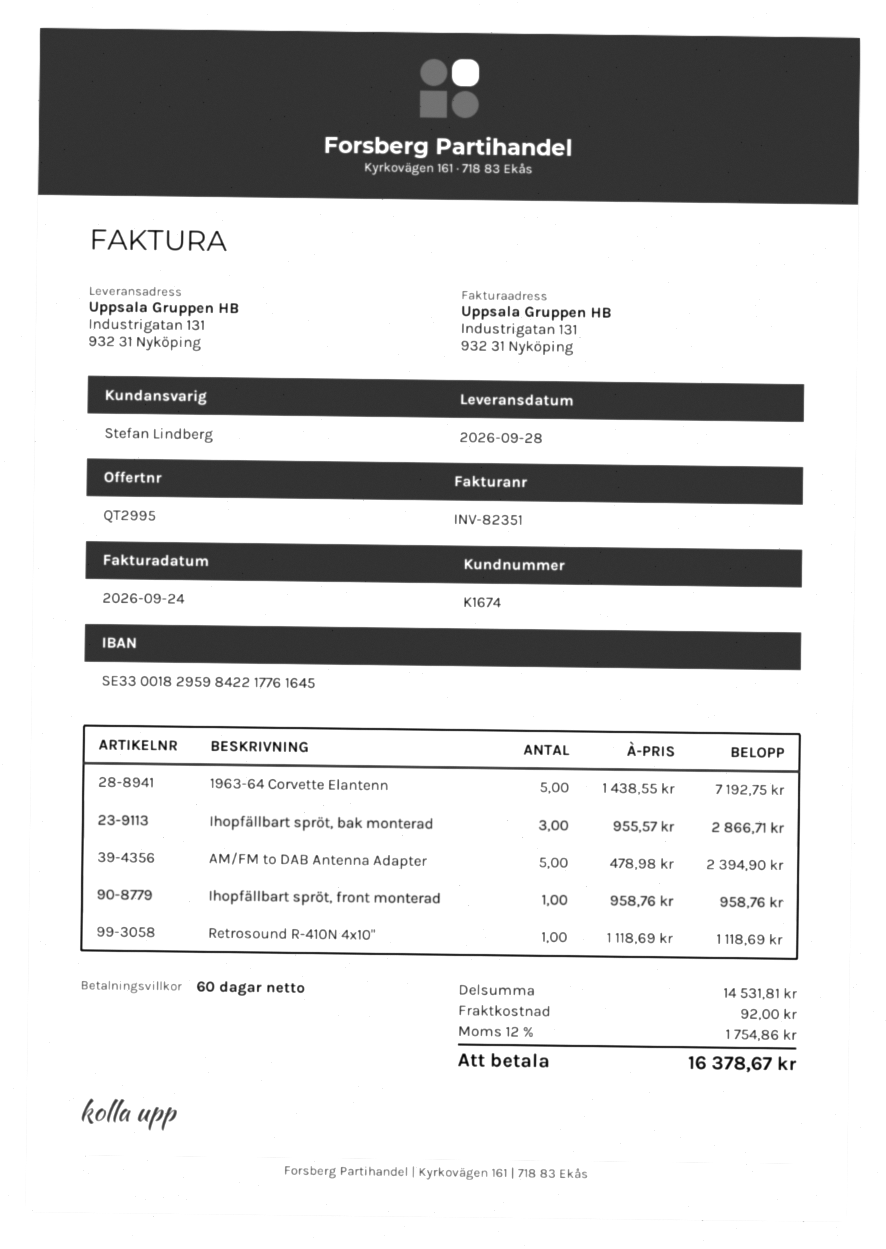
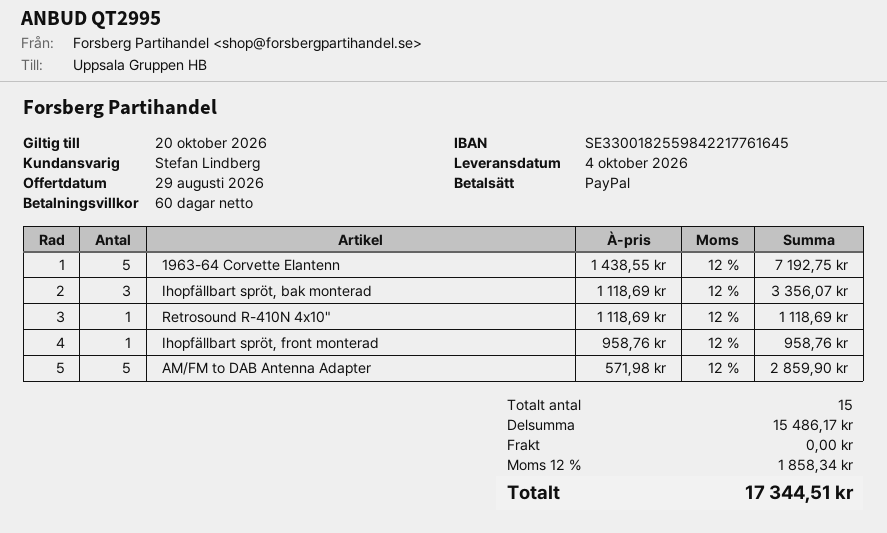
delivery date: 2026-09-28 -> 2026-10-04
bank account: SE3300182959842217761645 -> SE3300182559842217761645
Ihopfällbart spröt, bak monterad: 3 x 955.57 = 2866.71 -> 3 x 1118.69 = 3356.07
AM/FM to DAB Antenna Adapter: 5 x 478.98 = 2394.90 -> 5 x 571.98 = 2859.90
subtotal: 14531.81 -> 15486.17
shipping: 92.00 -> 0.00
tax: 12% = 1754.86 -> 12% = 1858.34
total: 16378.67 -> 17344.51

